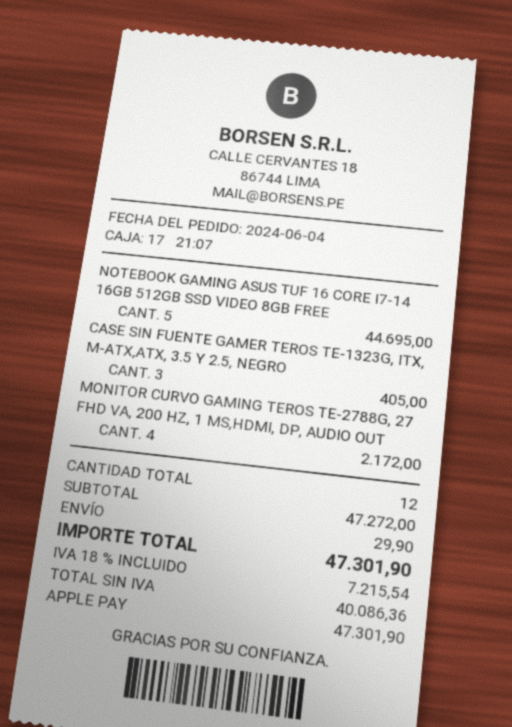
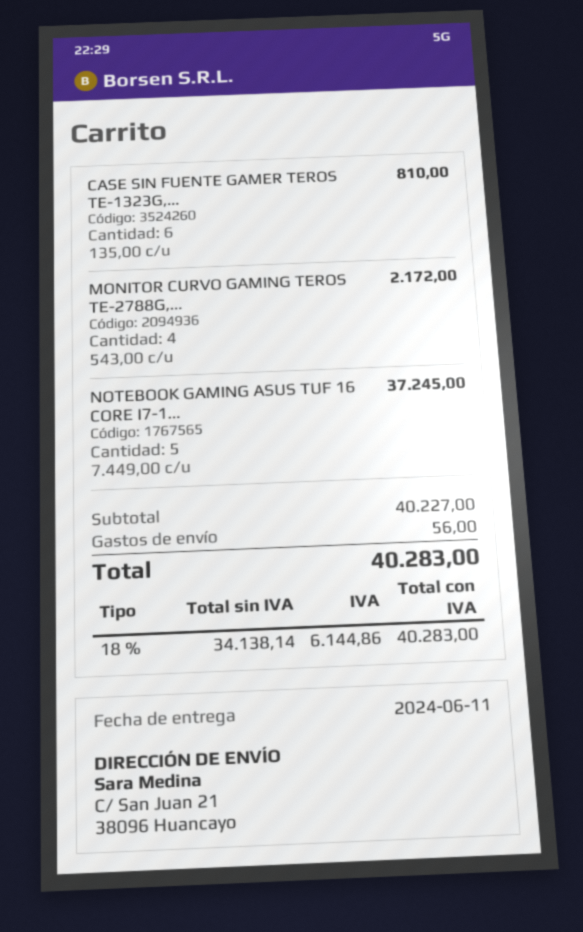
NOTEBOOK GAMING ASUS TUF 16 CORE I7-14 16GB 512GB SSD VIDEO 8GB FREE: 5 for 44695.00 -> 5 for 37245.00
CASE SIN FUENTE GAMER TEROS TE-1323G, ITX, M-ATX,ATX, 3.5 Y 2.5, NEGRO: 3 for 405.00 -> 6 for 810.00
subtotal: 47272.00 -> 40227.00
shipping: 29.90 -> 56.00
net: 40086.36 -> 34138.14
tax: 18% = 7215.54 -> 18% = 6144.86
total: 47301.90 -> 40283.00

